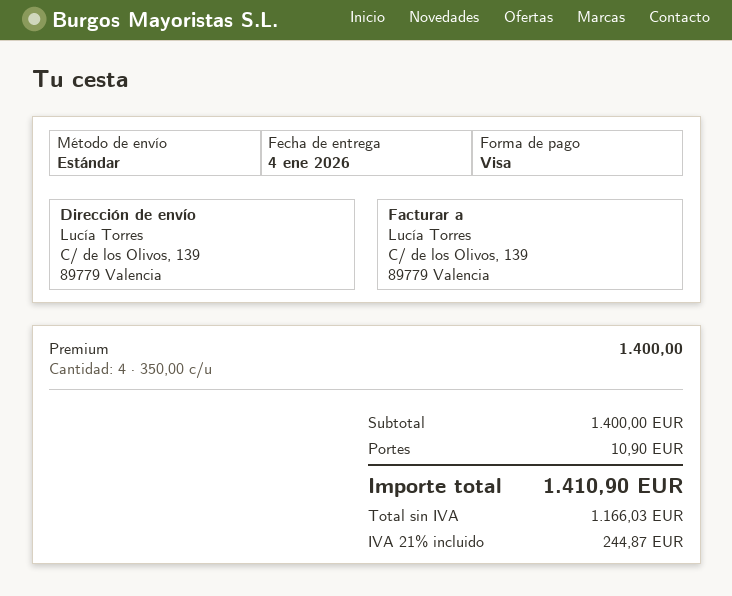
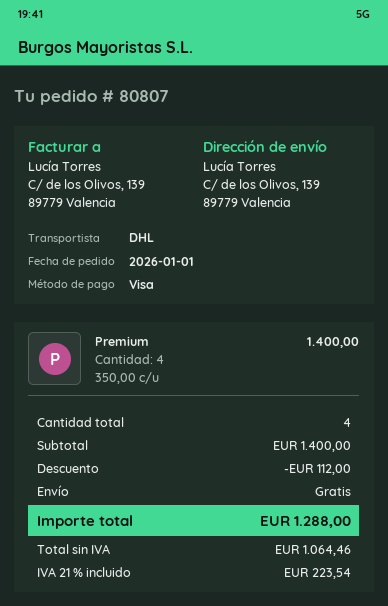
shipping method: standard -> DHL
discount: none -> 112.00
shipping: 10.90 -> 0.00
net: 1166.03 -> 1064.46
tax: 21% = 244.87 -> 21% = 223.54
total: 1410.90 -> 1288.00

